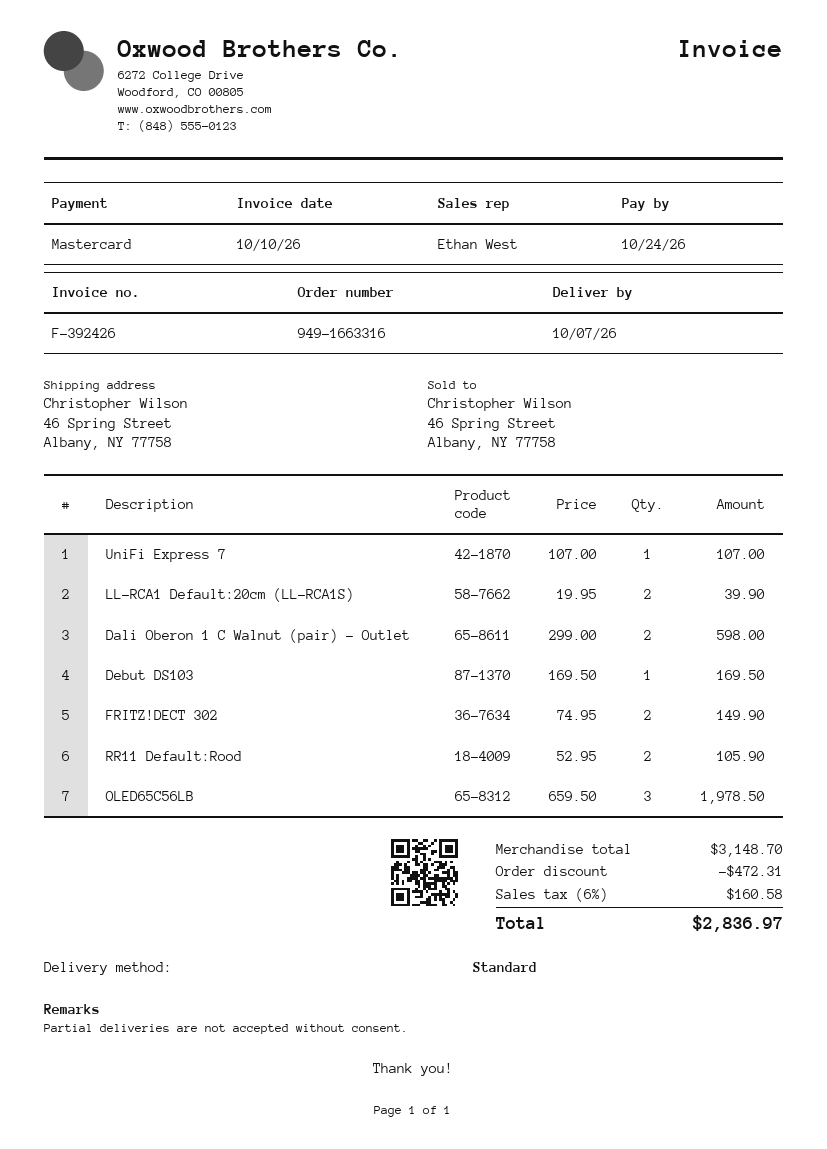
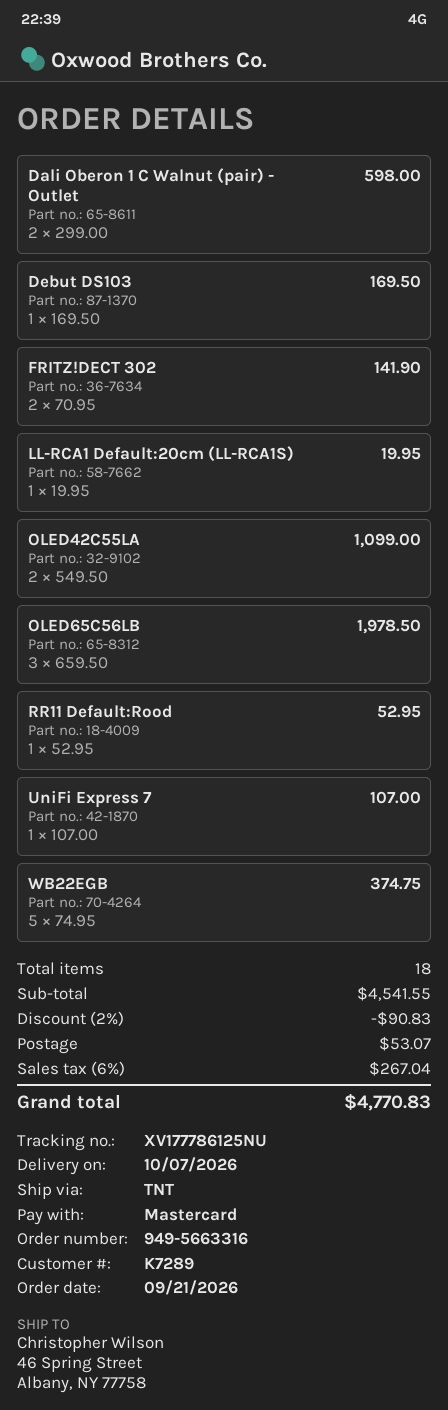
order number: 949-1663316 -> 949-5663316
shipping method: standard -> TNT
LL-RCA1 Default:20cm (LL-RCA1S): 2 x 19.95 = 39.90 -> 1 x 19.95 = 19.95
FRITZ!DECT 302: 2 x 74.95 = 149.90 -> 2 x 70.95 = 141.90
RR11 Default:Rood: 2 x 52.95 = 105.90 -> 1 x 52.95 = 52.95
OLED42C55LA: none -> 2 x 549.50 = 1099.00
WB22EGB: none -> 5 x 74.95 = 374.75
subtotal: 3148.70 -> 4541.55
discount: 472.31 -> 90.83
shipping: none -> 53.07
tax: 6% = 160.58 -> 6% = 267.04
total: 2836.97 -> 4770.83

